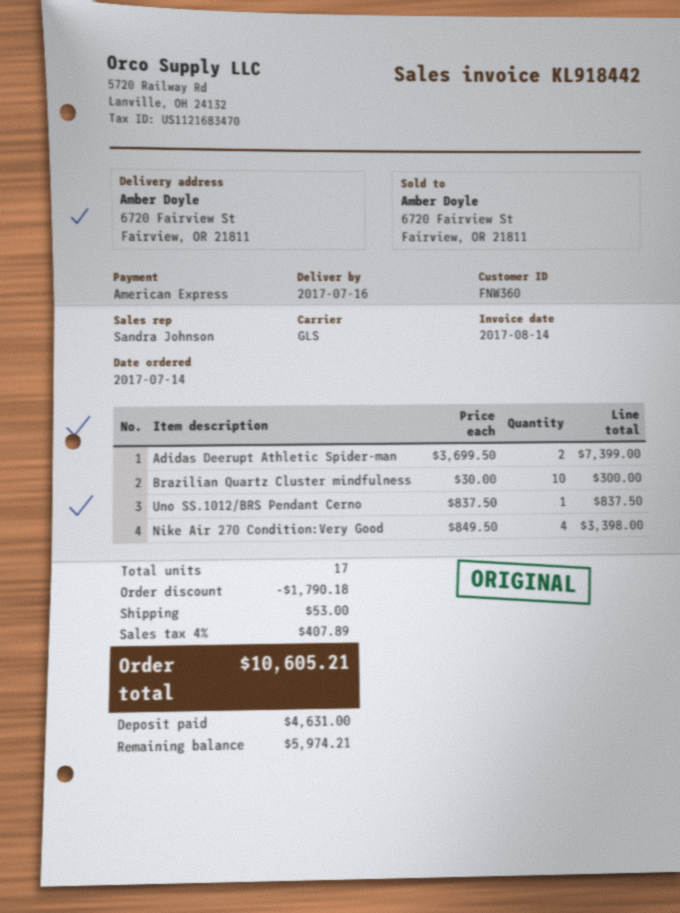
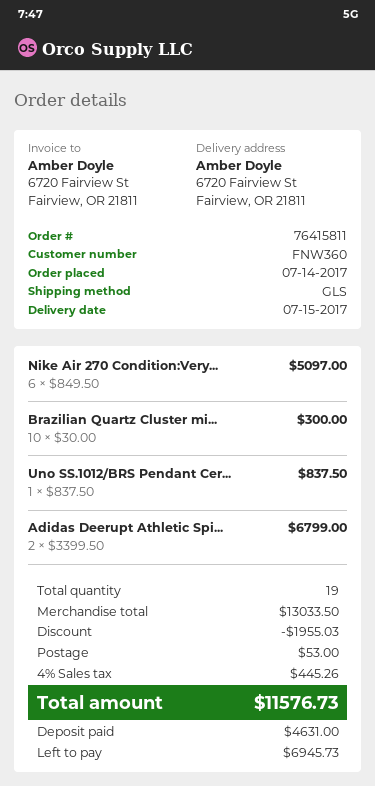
delivery date: 2017-07-16 -> 2017-07-15
Adidas Deerupt Athletic Spider-man: 2 x 3699.50 = 7399.00 -> 2 x 3399.50 = 6799.00
Nike Air 270 Condition:Very Good: 4 x 849.50 = 3398.00 -> 6 x 849.50 = 5097.00
total quantity: 17 -> 19
discount: 1790.18 -> 1955.03
tax: 4% = 407.89 -> 4% = 445.26
total: 10605.21 -> 11576.73
balance: 5974.21 -> 6945.73

